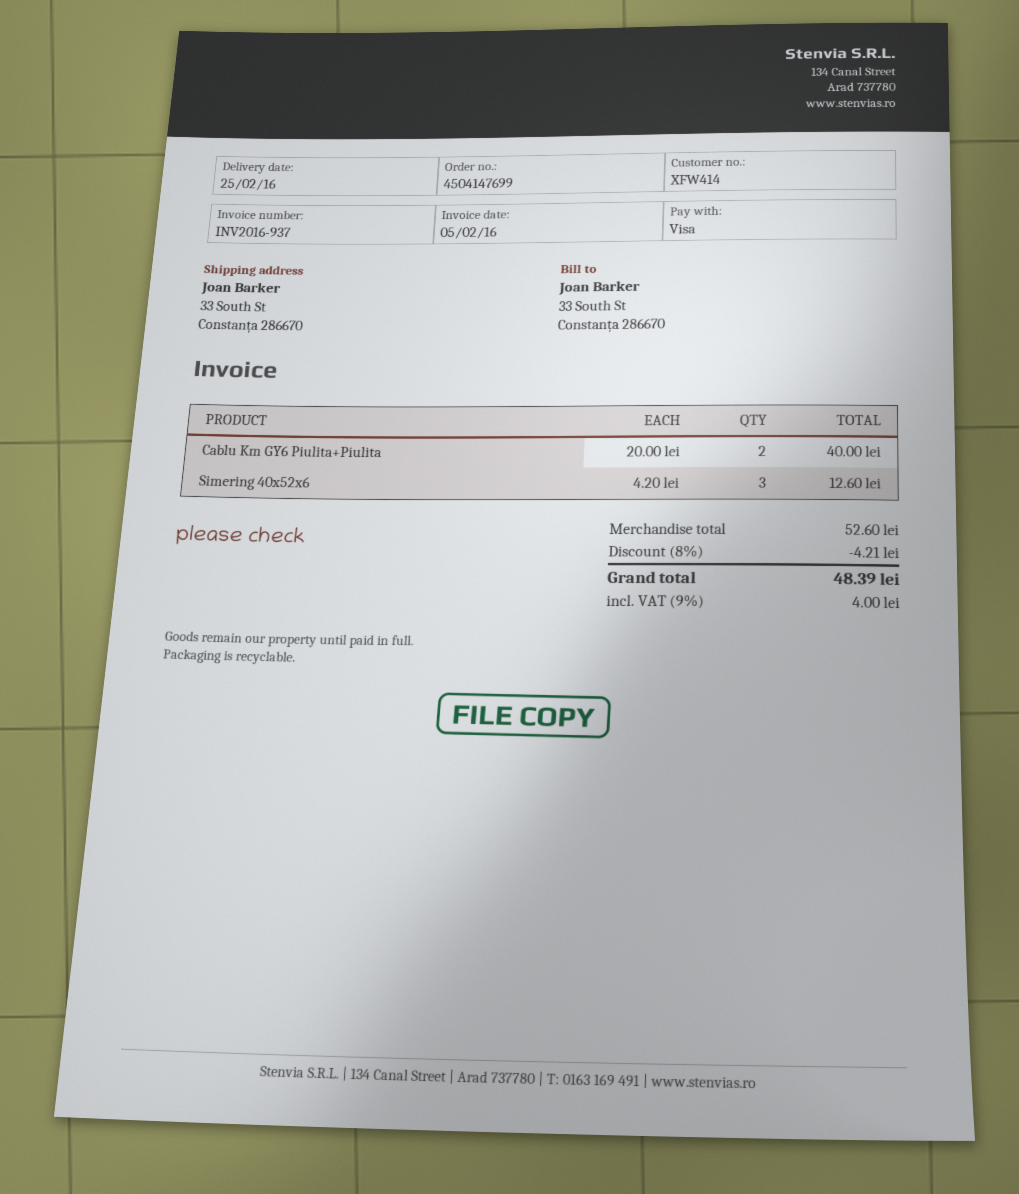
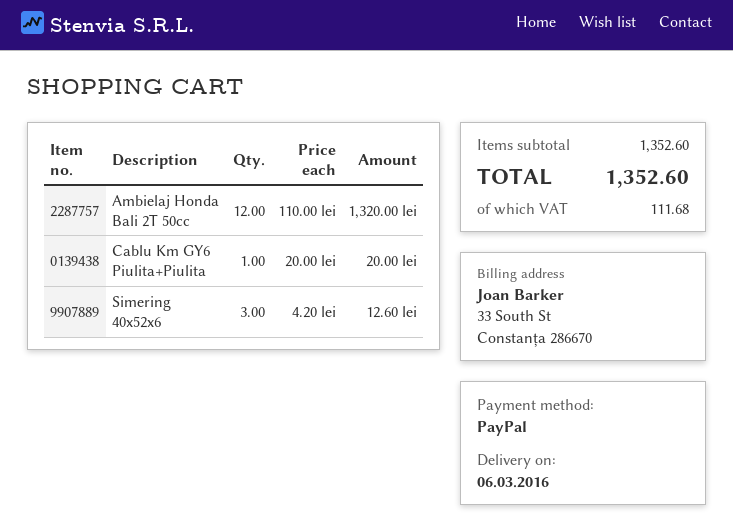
delivery date: 2016-02-25 -> 2016-03-06
payment method: Visa -> PayPal
Cablu Km GY6 Piulita+Piulita: 2 x 20.00 = 40.00 -> 1 x 20.00 = 20.00
Ambielaj Honda Bali 2T 50cc: none -> 12 x 110.00 = 1320.00
subtotal: 52.60 -> 1352.60
discount: 8% = 4.21 -> none
tax: 4.00 -> 111.68
total: 48.39 -> 1352.60

